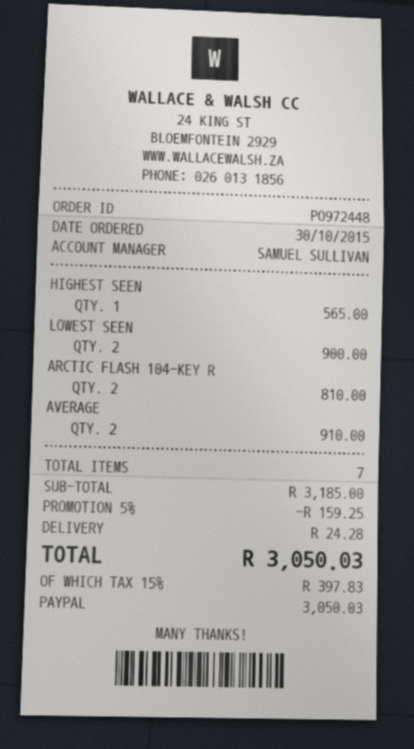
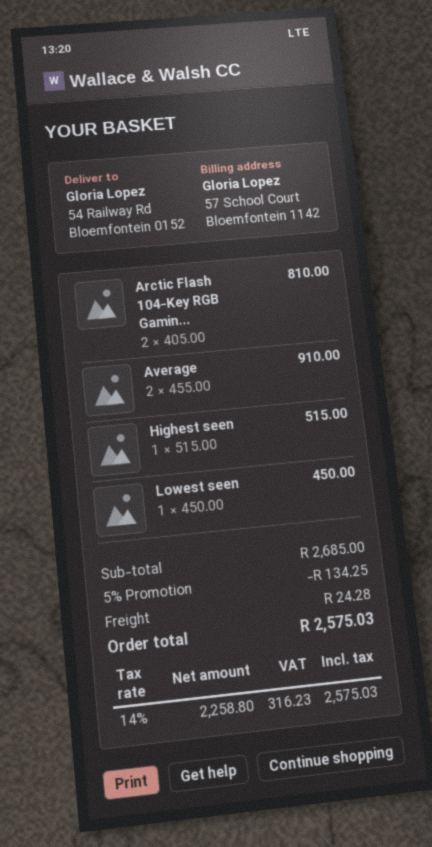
HIGHEST SEEN: 1 for 565.00 -> 1 for 515.00
LOWEST SEEN: 2 for 900.00 -> 1 for 450.00
subtotal: 3185.00 -> 2685.00
discount: 5% = 159.25 -> 5% = 134.25
tax: 15% = 397.83 -> 14% = 316.23
total: 3050.03 -> 2575.03

